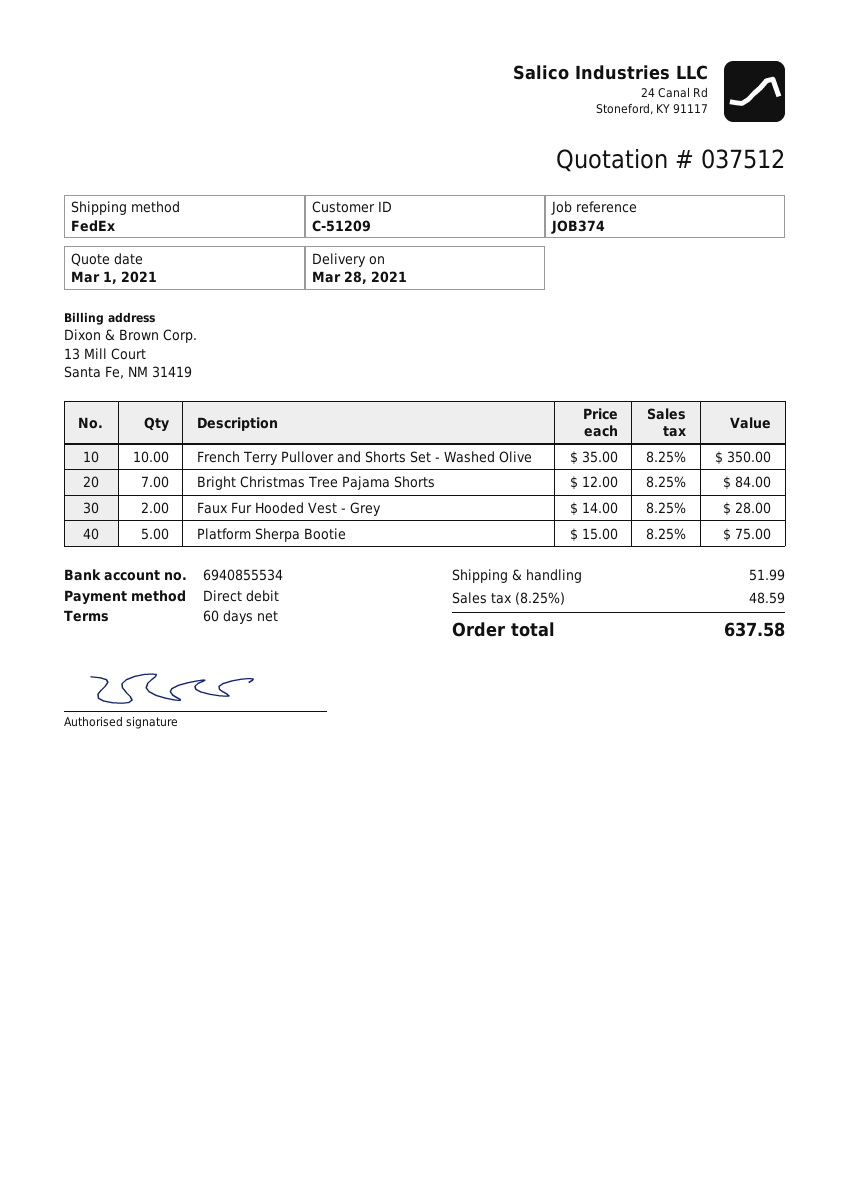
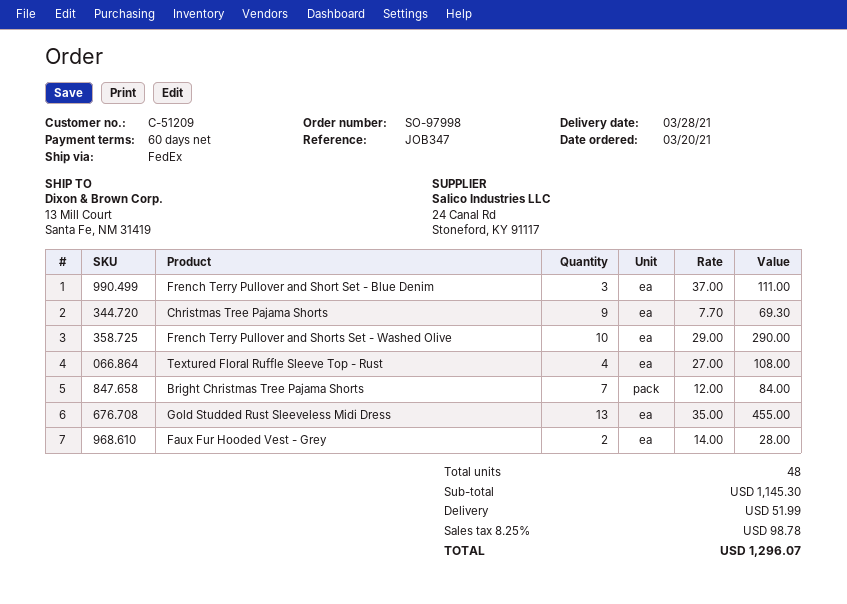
reference: JOB374 -> JOB347
French Terry Pullover and Shorts Set - Washed Olive: 10 x 35.00 = 350.00 -> 10 x 29.00 = 290.00
Platform Sherpa Bootie: 5 x 15.00 = 75.00 -> none
French Terry Pullover and Short Set - Blue Denim: none -> 3 x 37.00 = 111.00
Christmas Tree Pajama Shorts: none -> 9 x 7.70 = 69.30
Textured Floral Ruffle Sleeve Top - Rust: none -> 4 x 27.00 = 108.00
Gold Studded Rust Sleeveless Midi Dress: none -> 13 x 35.00 = 455.00
tax: 8.25% = 48.59 -> 8.25% = 98.78
total: 637.58 -> 1296.07

